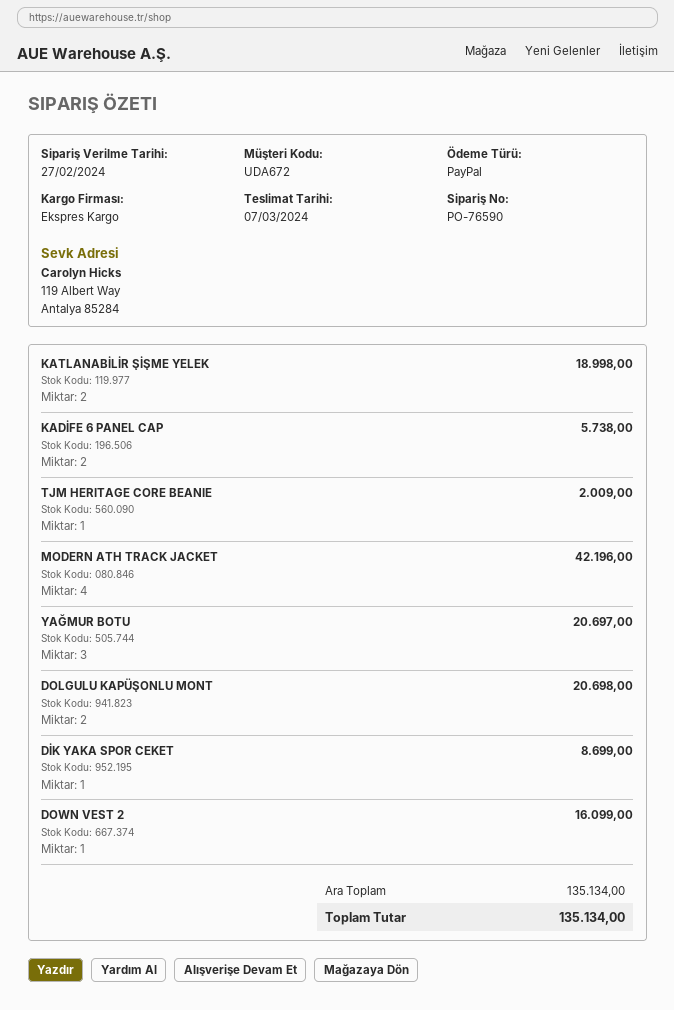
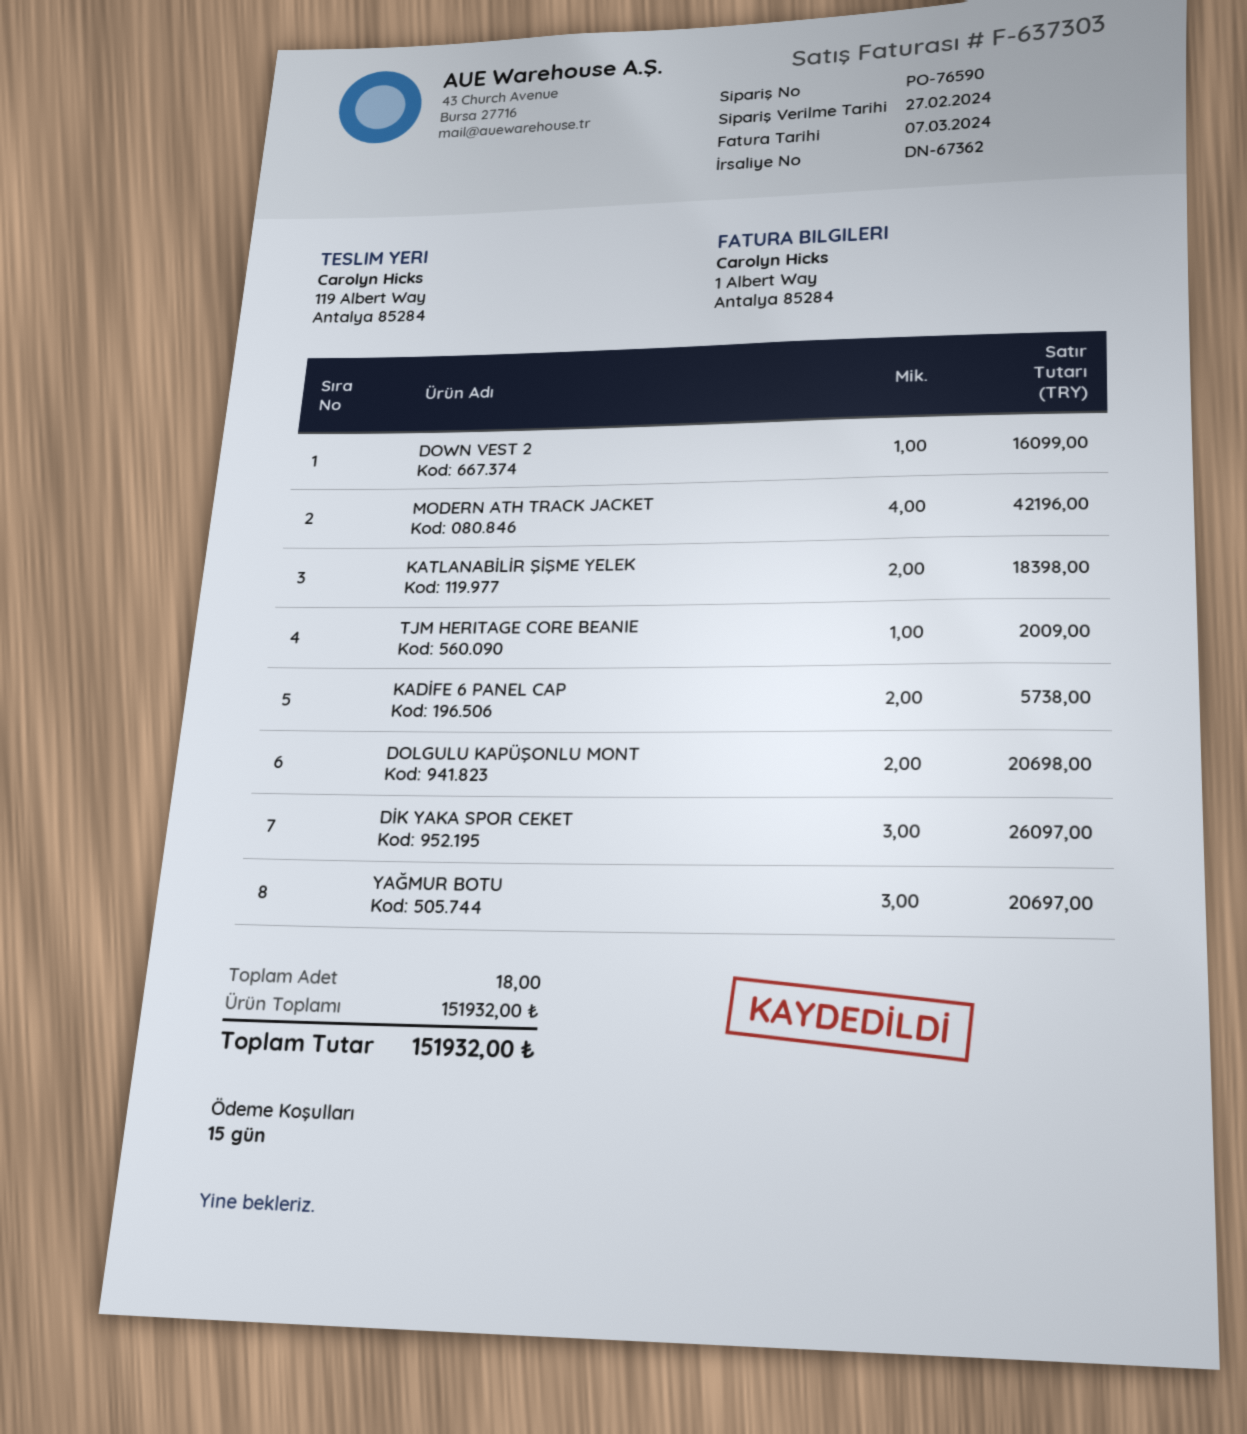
KATLANABİLİR ŞİŞME YELEK: 2 for 18998.00 -> 2 for 18398.00
DİK YAKA SPOR CEKET: 1 for 8699.00 -> 3 for 26097.00
subtotal: 135134.00 -> 151932.00
total: 135134.00 -> 151932.00

